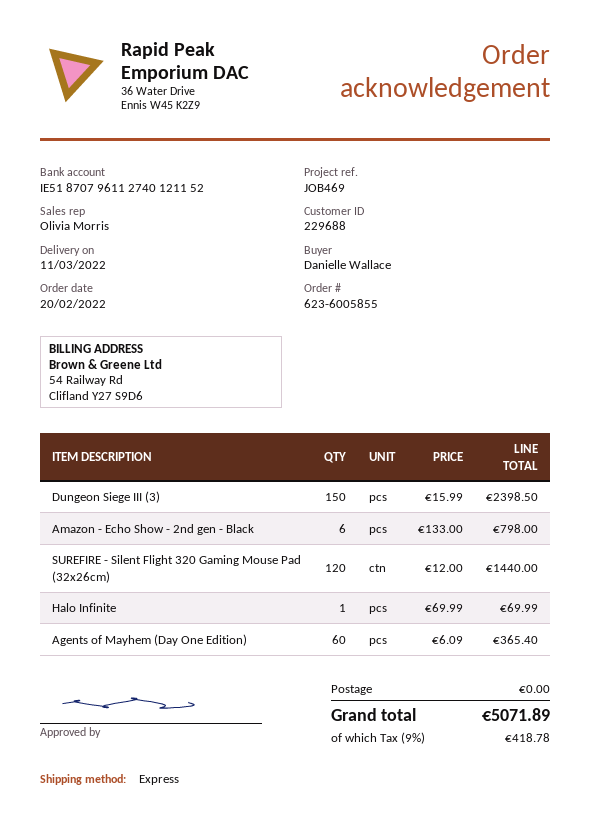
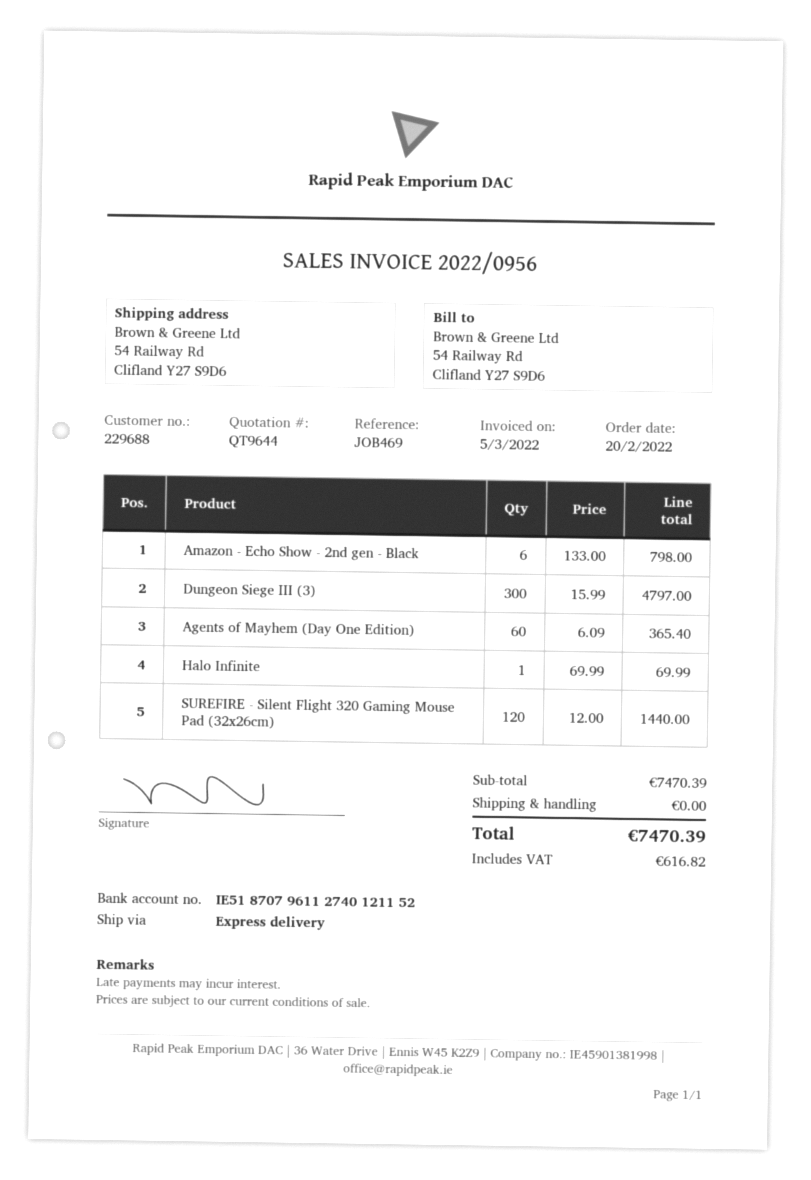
Dungeon Siege III (3): 150 x 15.99 = 2398.50 -> 300 x 15.99 = 4797.00
tax: 418.78 -> 616.82
total: 5071.89 -> 7470.39

